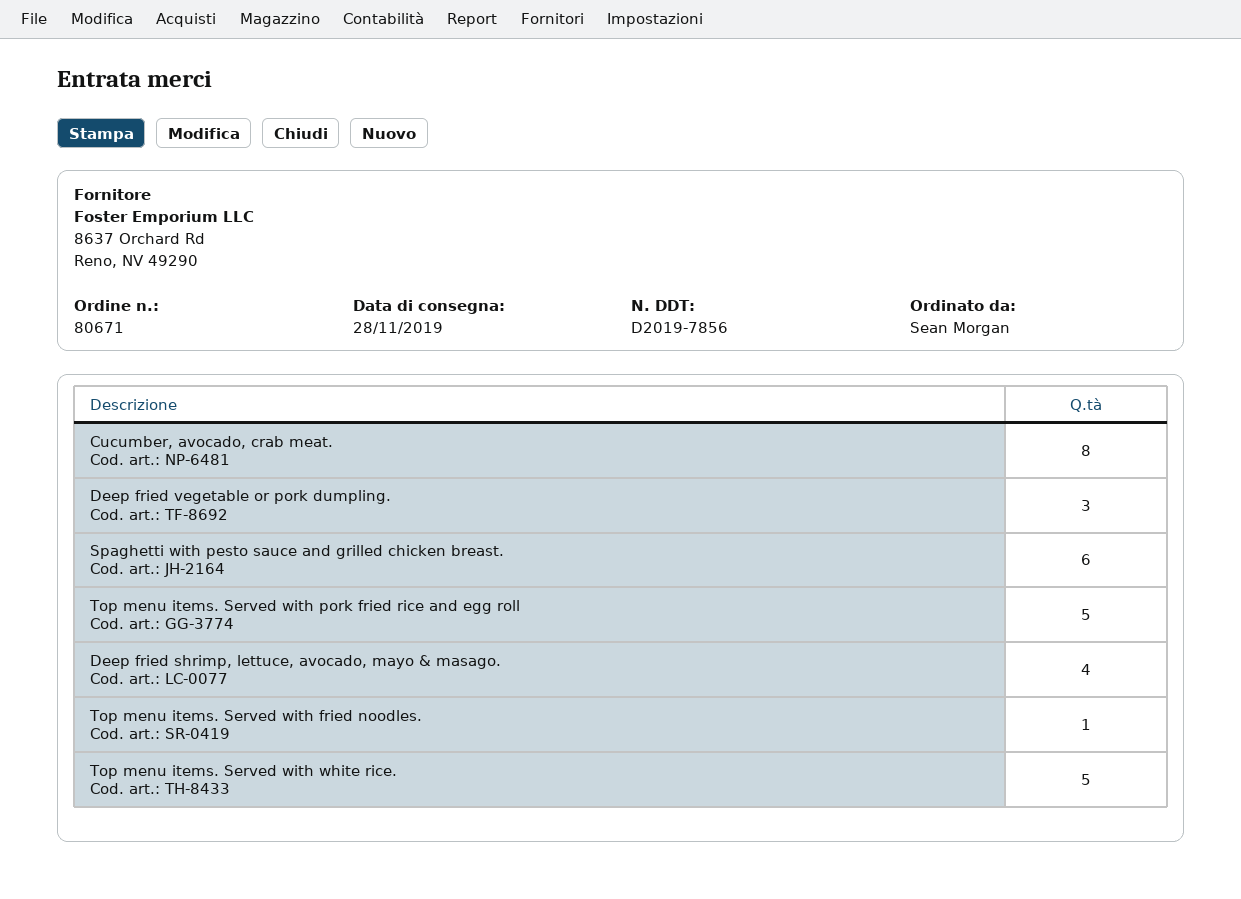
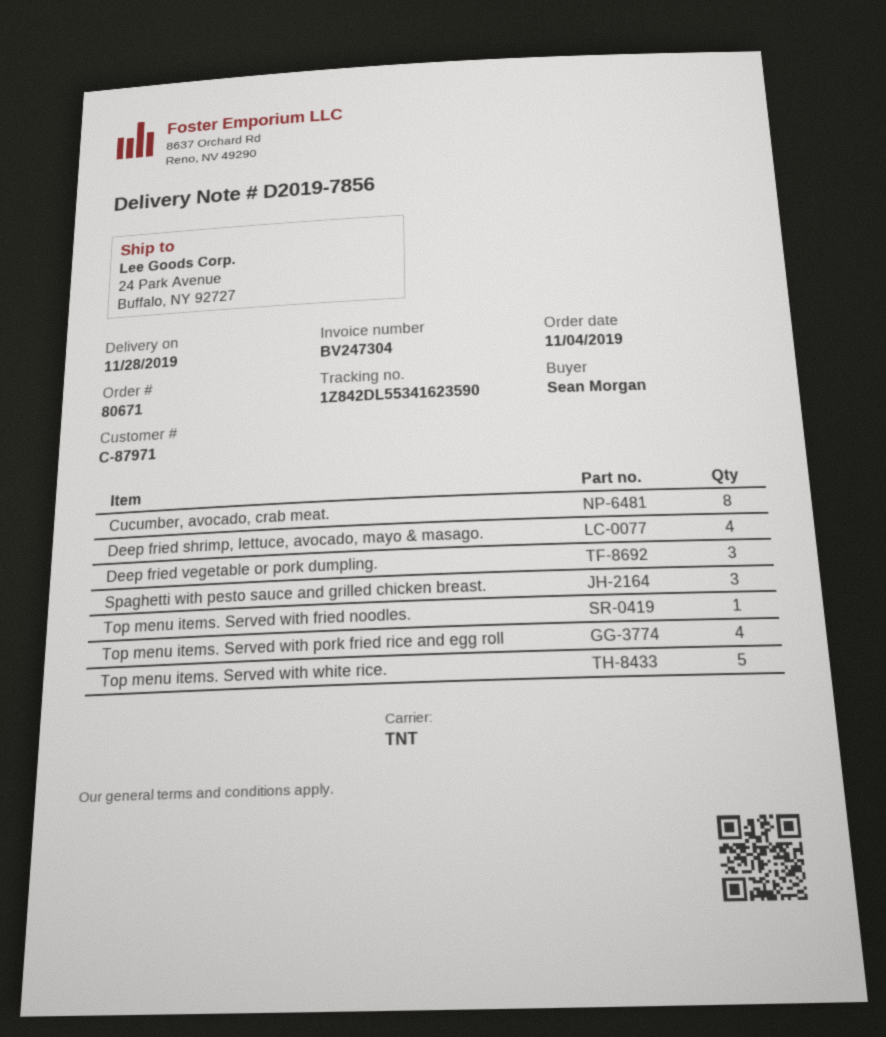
Spaghetti with pesto sauce and grilled chicken breast.: 6 -> 3
Top menu items. Served with pork fried rice and egg roll: 5 -> 4

